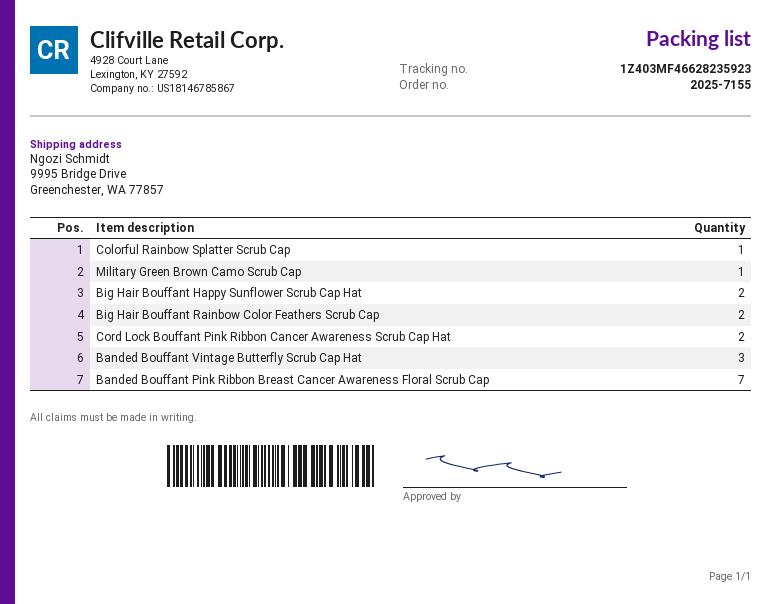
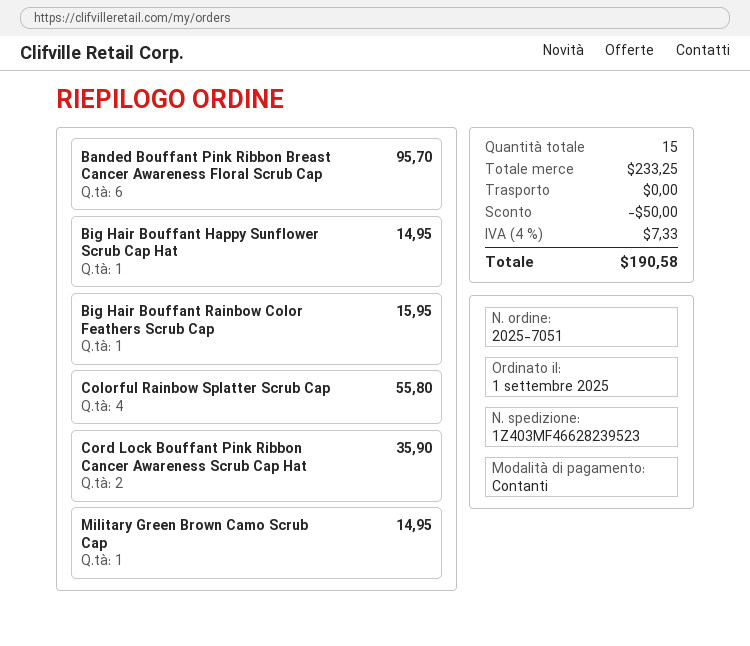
order number: 2025-7155 -> 2025-7051
tracking number: 1Z403MF46628235923 -> 1Z403MF46628239523
Colorful Rainbow Splatter Scrub Cap: 1 -> 4
Big Hair Bouffant Happy Sunflower Scrub Cap Hat: 2 -> 1
Big Hair Bouffant Rainbow Color Feathers Scrub Cap: 2 -> 1
Banded Bouffant Vintage Butterfly Scrub Cap Hat: 3 -> none
Banded Bouffant Pink Ribbon Breast Cancer Awareness Floral Scrub Cap: 7 -> 6

